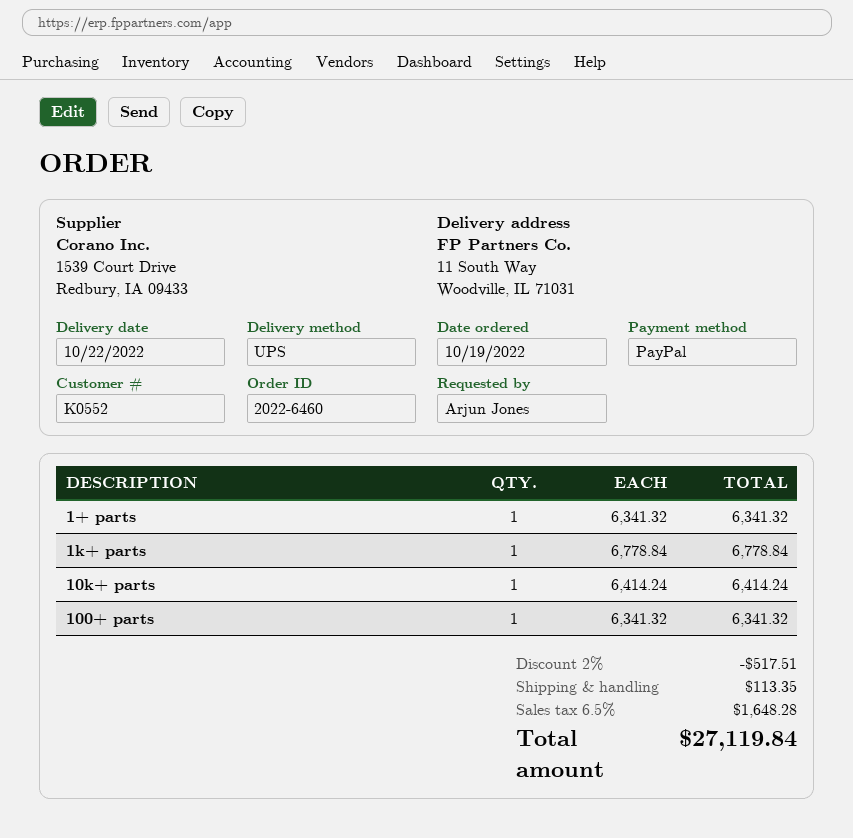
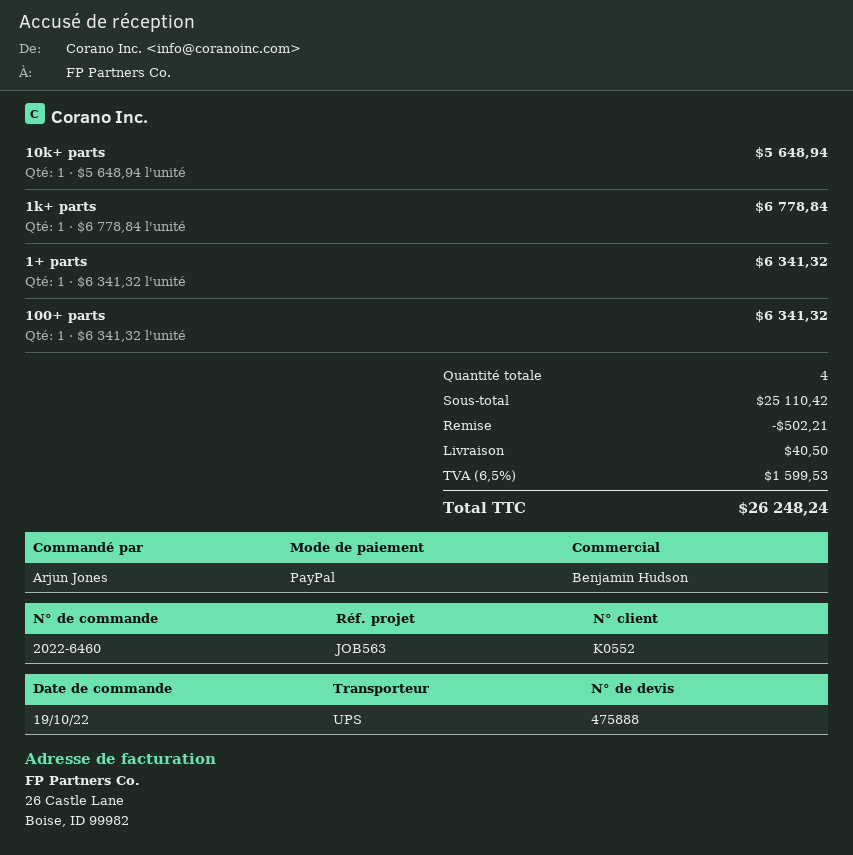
10k+ parts: 1 x 6414.24 = 6414.24 -> 1 x 5648.94 = 5648.94
discount: 517.51 -> 502.21
shipping: 113.35 -> 40.50
tax: 6.5% = 1648.28 -> 6.5% = 1599.53
total: 27119.84 -> 26248.24

